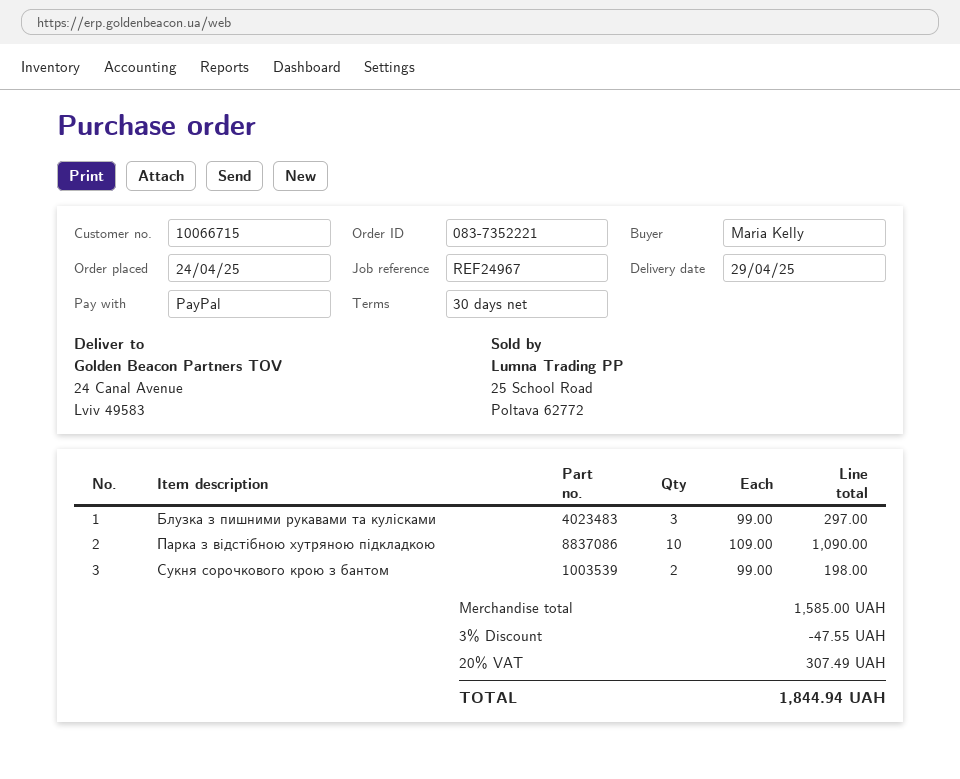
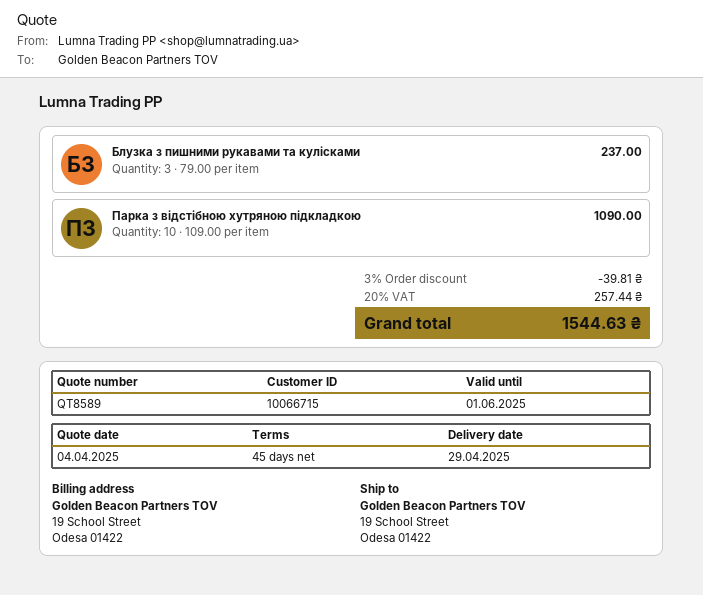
payment terms: 30 days -> 45 days
ship to: 24 Canal Avenue, Lviv 49583 -> 19 School Street, Odesa 01422
Блузка з пишними рукавами та кулісками: 3 x 99.00 = 297.00 -> 3 x 79.00 = 237.00
Сукня сорочкового крою з бантом: 2 x 99.00 = 198.00 -> none
discount: 3% = 47.55 -> 3% = 39.81
tax: 20% = 307.49 -> 20% = 257.44
total: 1844.94 -> 1544.63

